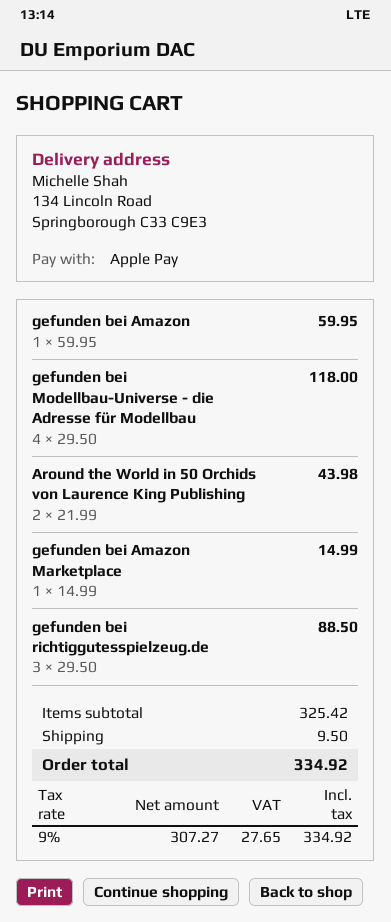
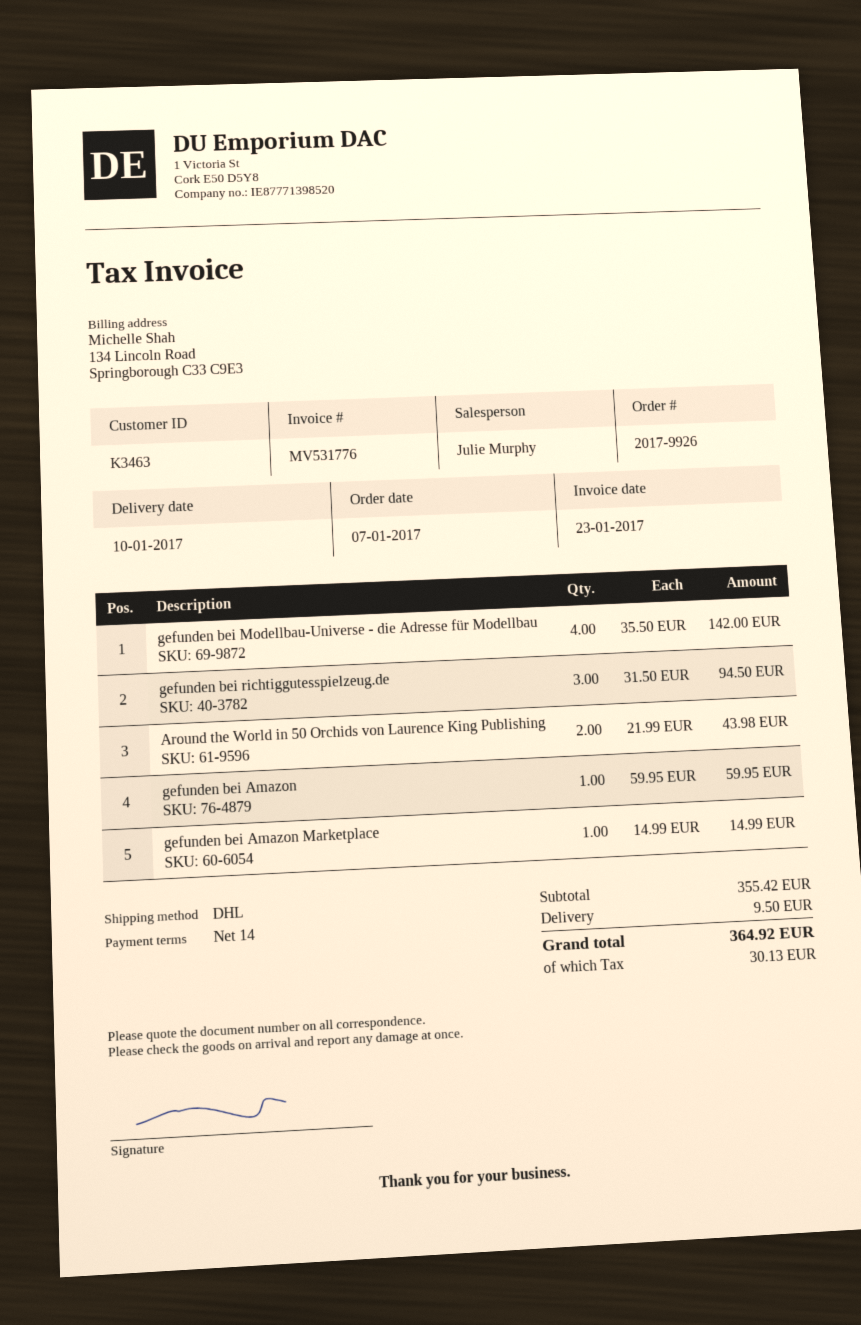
gefunden bei Modellbau-Universe - die Adresse für Modellbau: 4 x 29.50 = 118.00 -> 4 x 35.50 = 142.00
gefunden bei richtiggutesspielzeug.de: 3 x 29.50 = 88.50 -> 3 x 31.50 = 94.50
subtotal: 325.42 -> 355.42
tax: 27.65 -> 30.13
total: 334.92 -> 364.92

